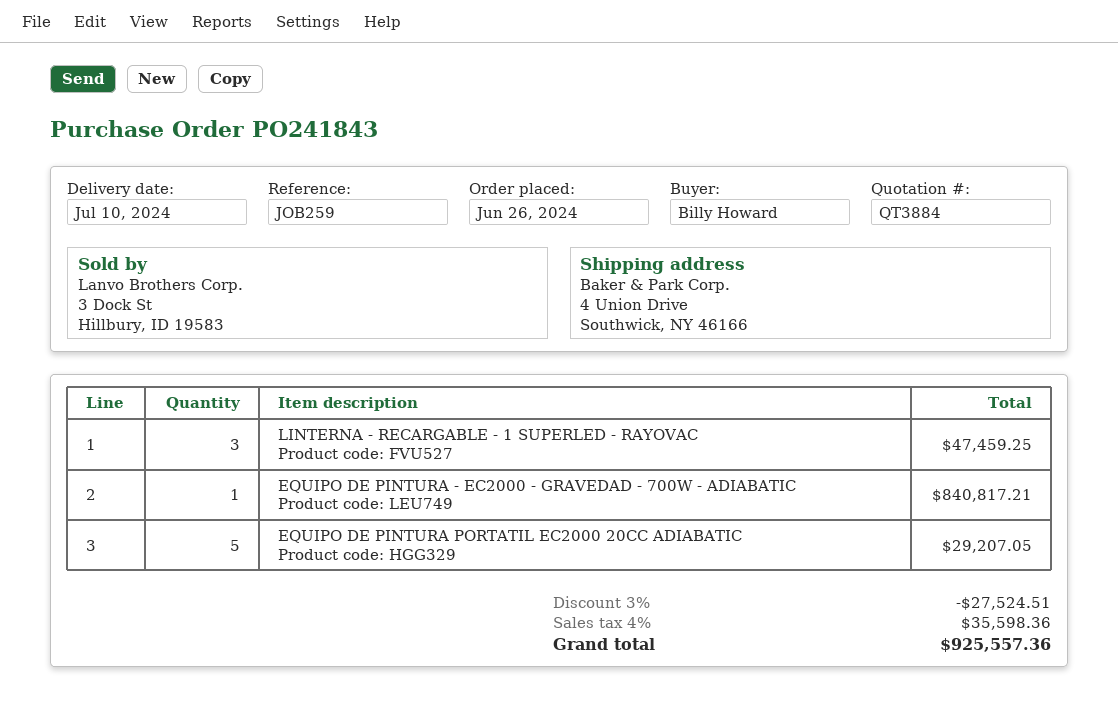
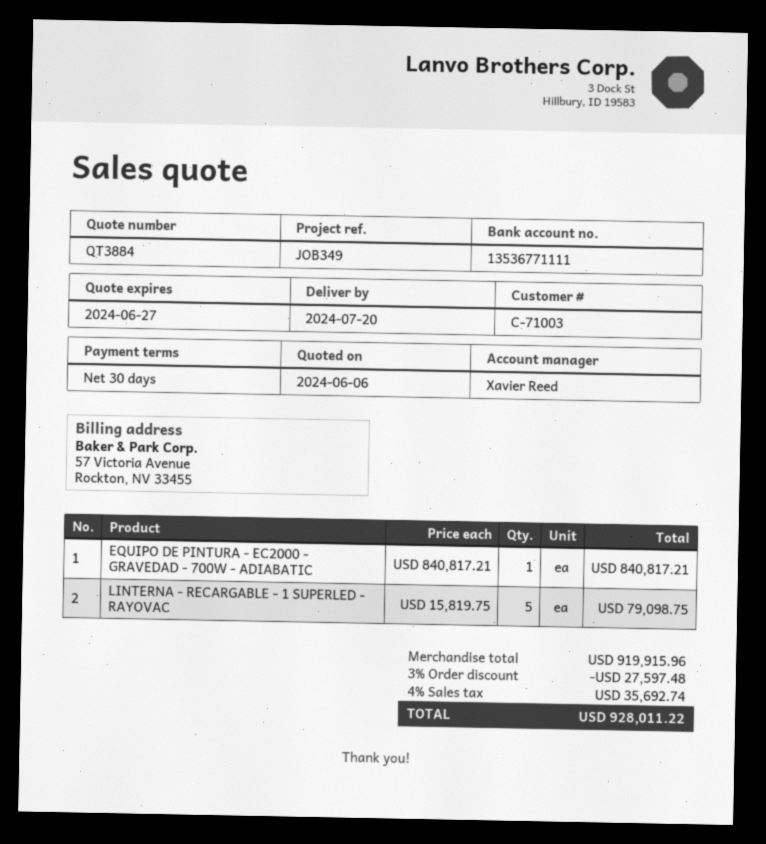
delivery date: 2024-07-10 -> 2024-07-20
reference: JOB259 -> JOB349
LINTERNA - RECARGABLE - 1 SUPERLED - RAYOVAC: 3 for 47459.25 -> 5 for 79098.75
EQUIPO DE PINTURA PORTATIL EC2000 20CC ADIABATIC: 5 for 29207.05 -> none
discount: 3% = 27524.51 -> 3% = 27597.48
tax: 4% = 35598.36 -> 4% = 35692.74
total: 925557.36 -> 928011.22

